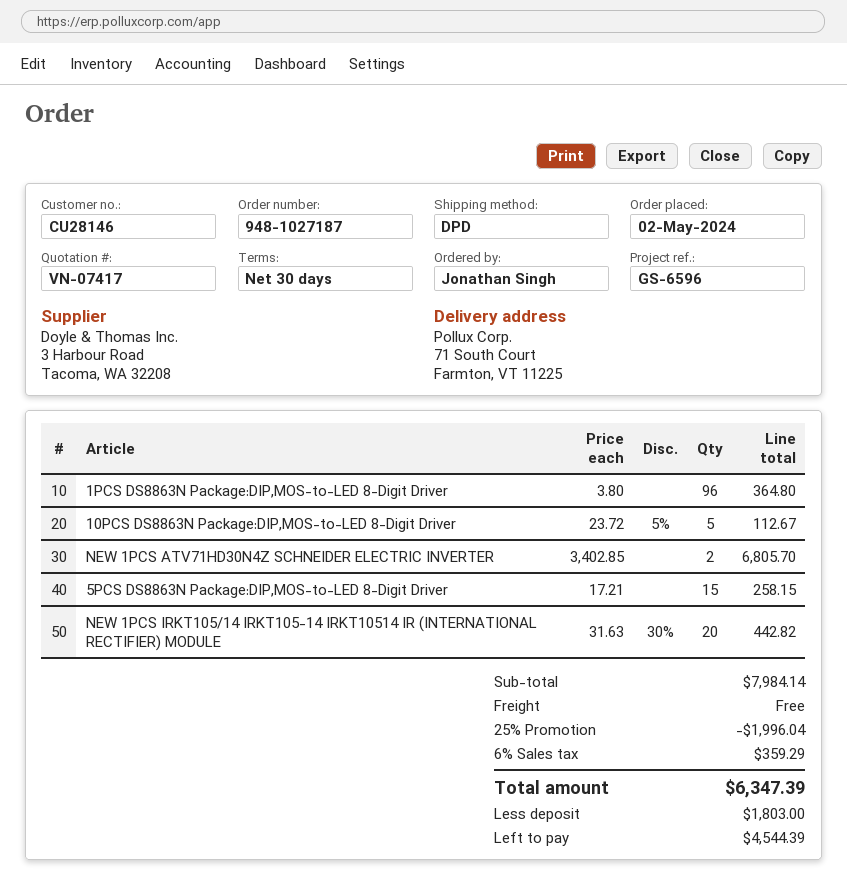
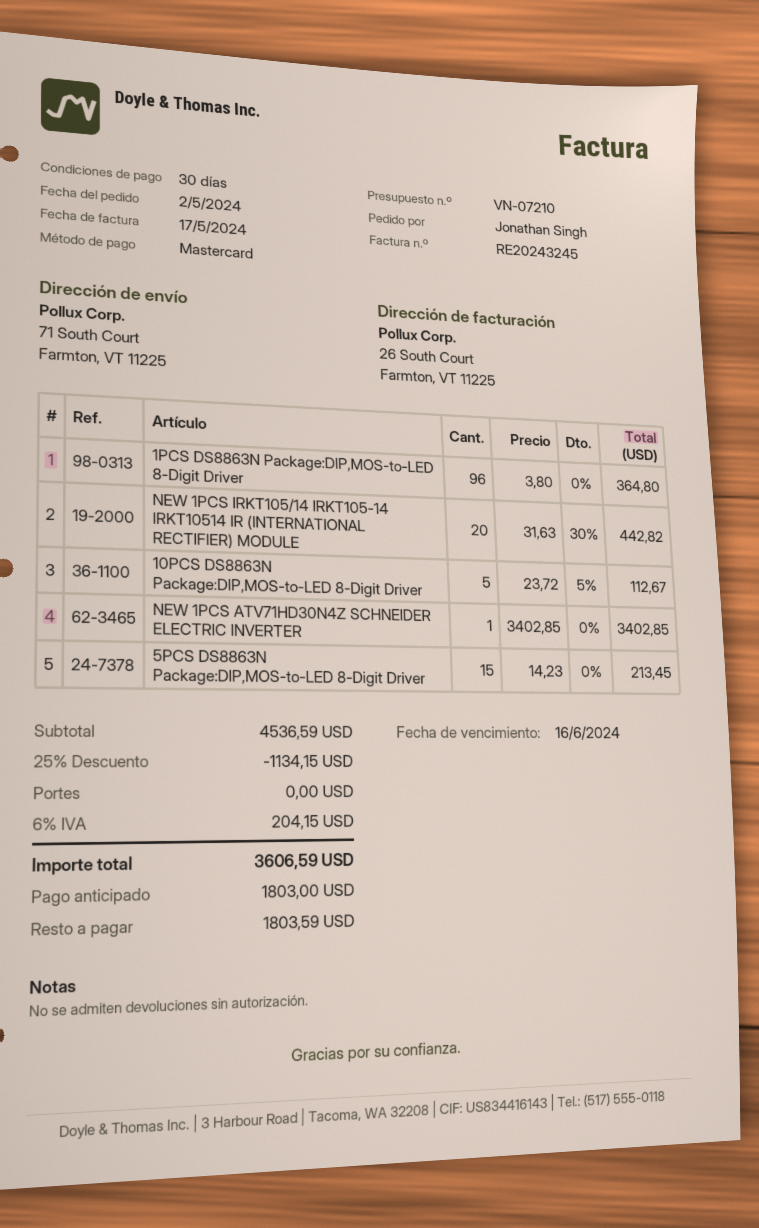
quote number: VN-07417 -> VN-07210
NEW 1PCS ATV71HD30N4Z SCHNEIDER ELECTRIC INVERTER: 2 x 3402.85 = 6805.70 -> 1 x 3402.85 = 3402.85
5PCS DS8863N Package:DIP,MOS-to-LED 8-Digit Driver: 15 x 17.21 = 258.15 -> 15 x 14.23 = 213.45
subtotal: 7984.14 -> 4536.59
discount: 25% = 1996.04 -> 25% = 1134.15
tax: 6% = 359.29 -> 6% = 204.15
total: 6347.39 -> 3606.59
balance: 4544.39 -> 1803.59

